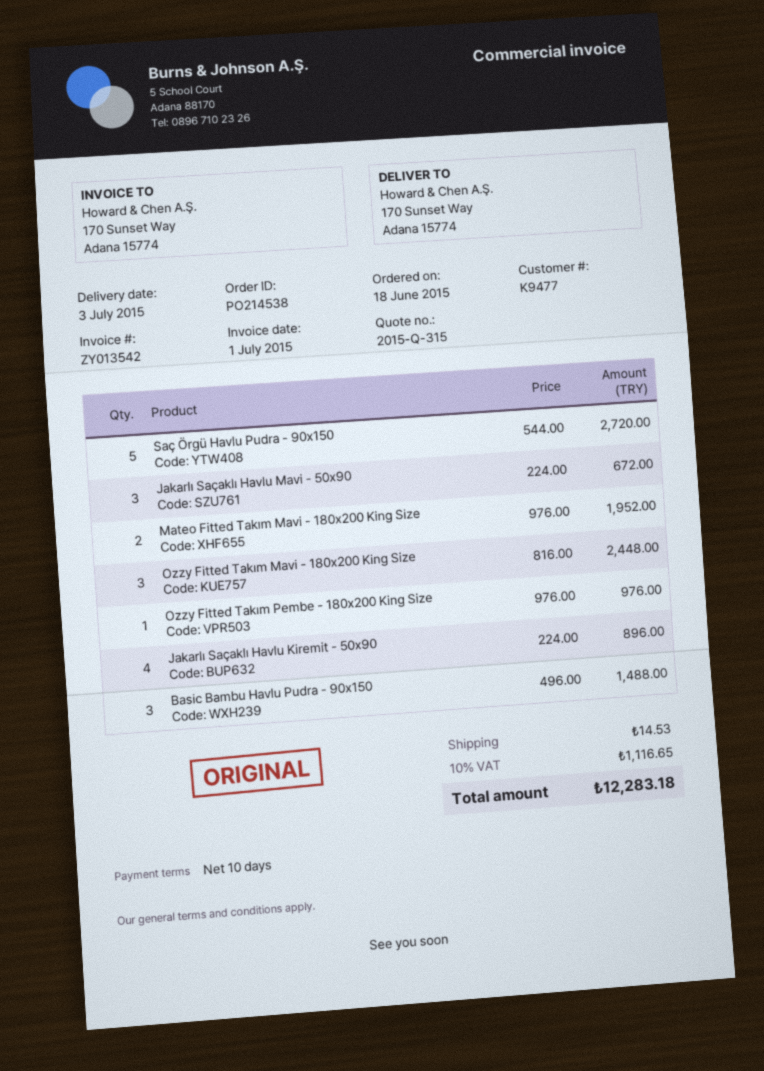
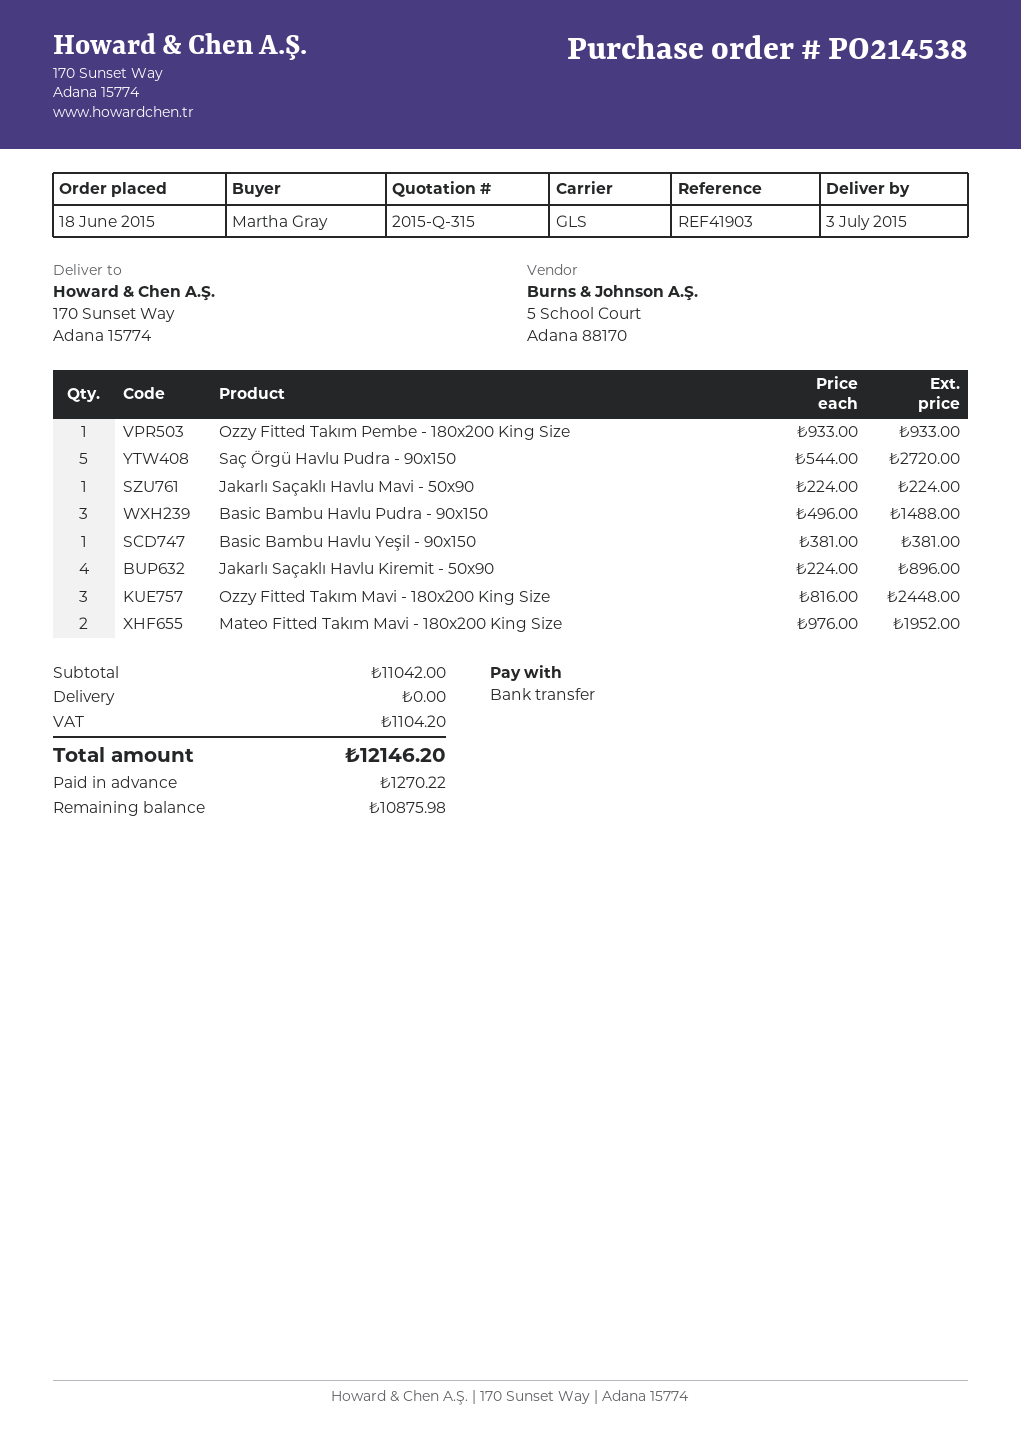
Jakarlı Saçaklı Havlu Mavi - 50x90: 3 x 224.00 = 672.00 -> 1 x 224.00 = 224.00
Ozzy Fitted Takım Pembe - 180x200 King Size: 1 x 976.00 = 976.00 -> 1 x 933.00 = 933.00
Basic Bambu Havlu Yeşil - 90x150: none -> 1 x 381.00 = 381.00
shipping: 14.53 -> 0.00
tax: 1116.65 -> 1104.20
total: 12283.18 -> 12146.20

